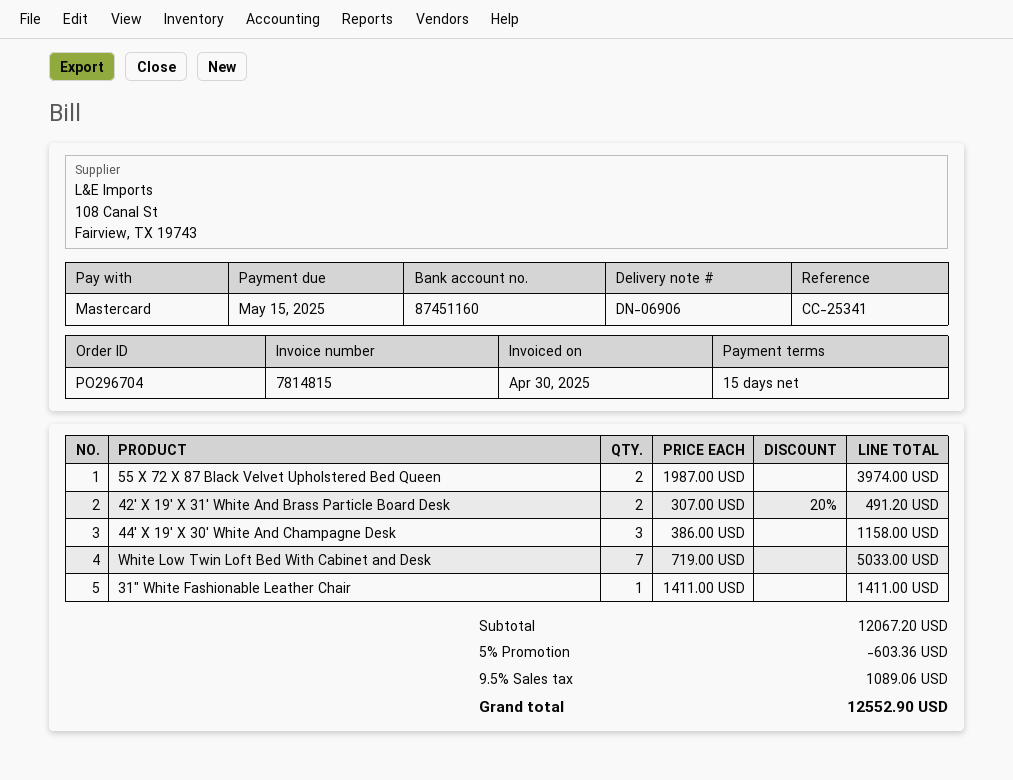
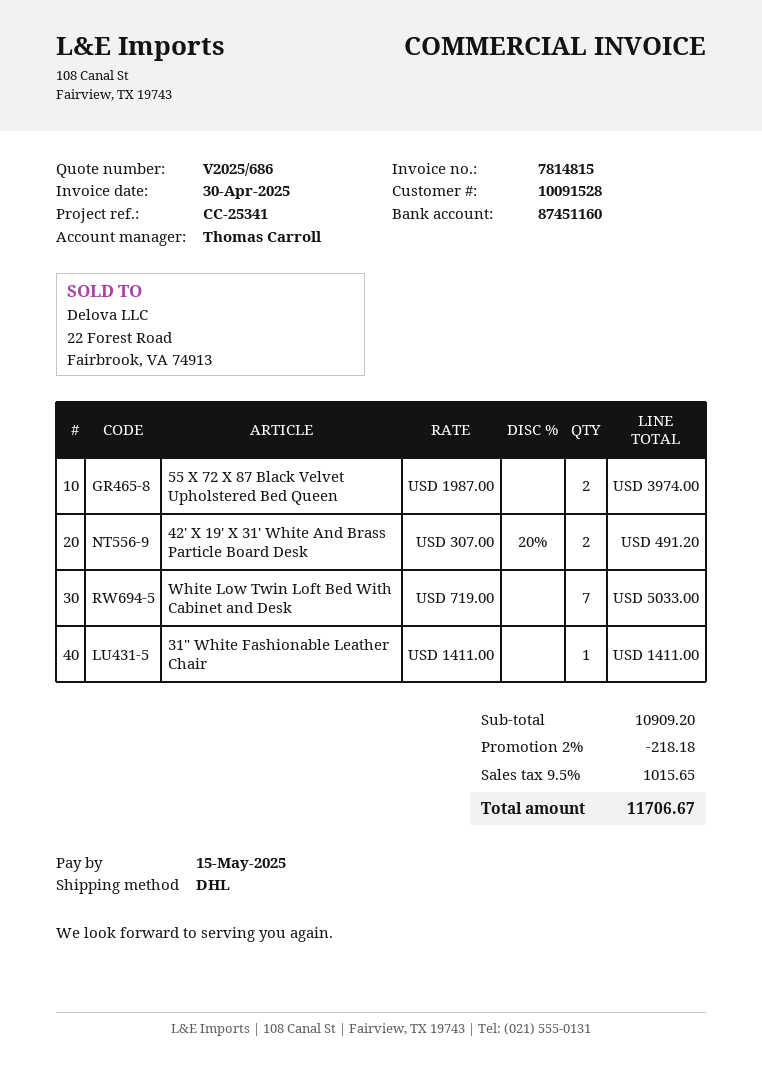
44' X 19' X 30' White And Champagne Desk: 3 x 386.00 = 1158.00 -> none
subtotal: 12067.20 -> 10909.20
discount: 5% = 603.36 -> 2% = 218.18
tax: 9.5% = 1089.06 -> 9.5% = 1015.65
total: 12552.90 -> 11706.67

